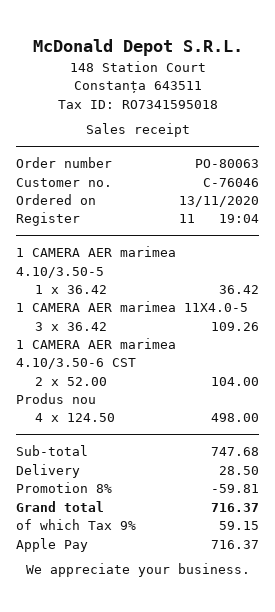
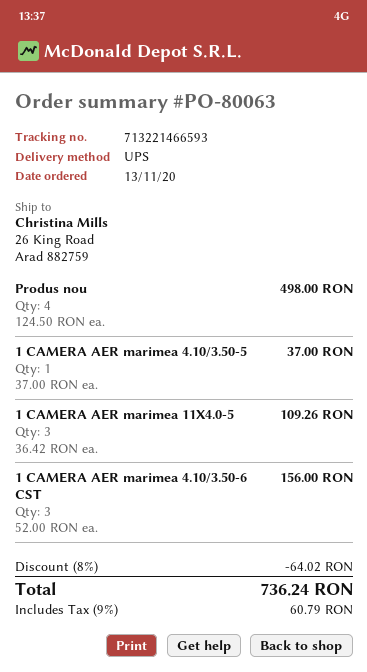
1 CAMERA AER marimea 4.10/3.50-5: 1 x 36.42 = 36.42 -> 1 x 37.00 = 37.00
1 CAMERA AER marimea 4.10/3.50-6 CST: 2 x 52.00 = 104.00 -> 3 x 52.00 = 156.00
discount: 8% = 59.81 -> 8% = 64.02
shipping: 28.50 -> none
tax: 9% = 59.15 -> 9% = 60.79
total: 716.37 -> 736.24

